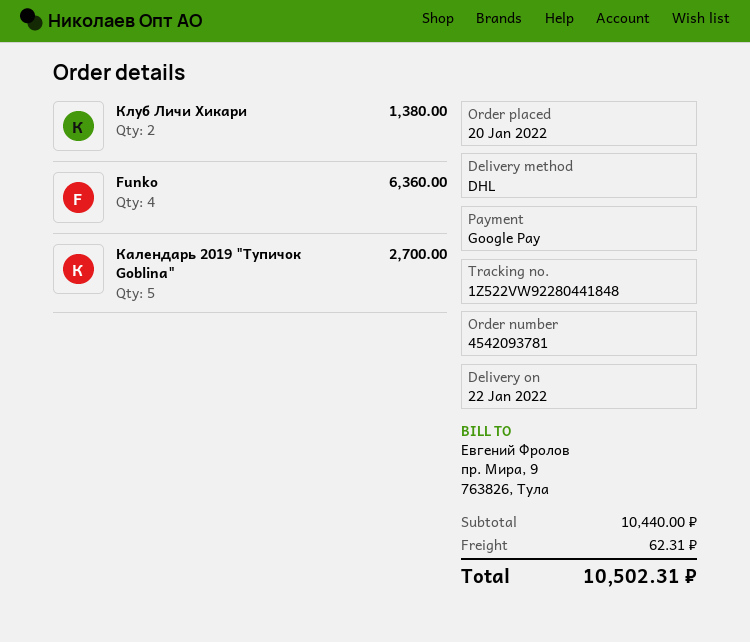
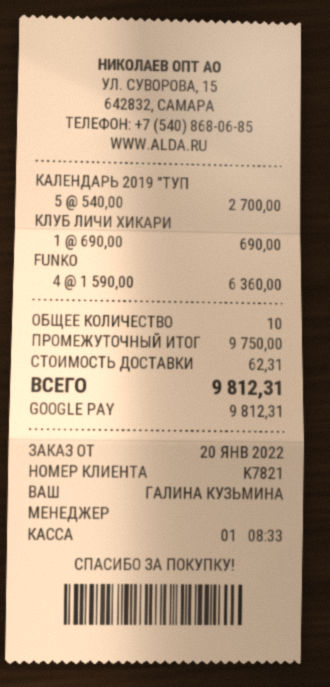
Клуб Личи Хикари: 2 for 1380.00 -> 1 for 690.00
subtotal: 10440.00 -> 9750.00
total: 10502.31 -> 9812.31

